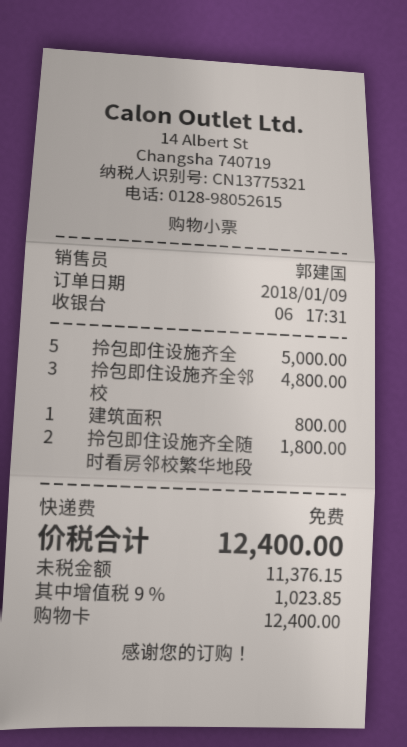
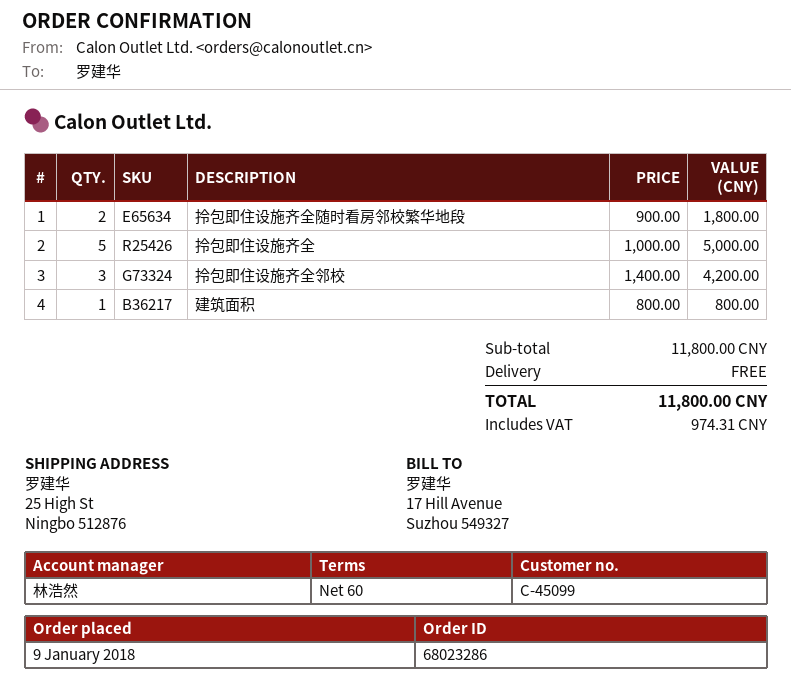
sales rep: 郭建国 -> 林浩然
拎包即住设施齐全邻校: 3 for 4800.00 -> 3 for 4200.00
tax: 1023.85 -> 974.31
total: 12400.00 -> 11800.00

